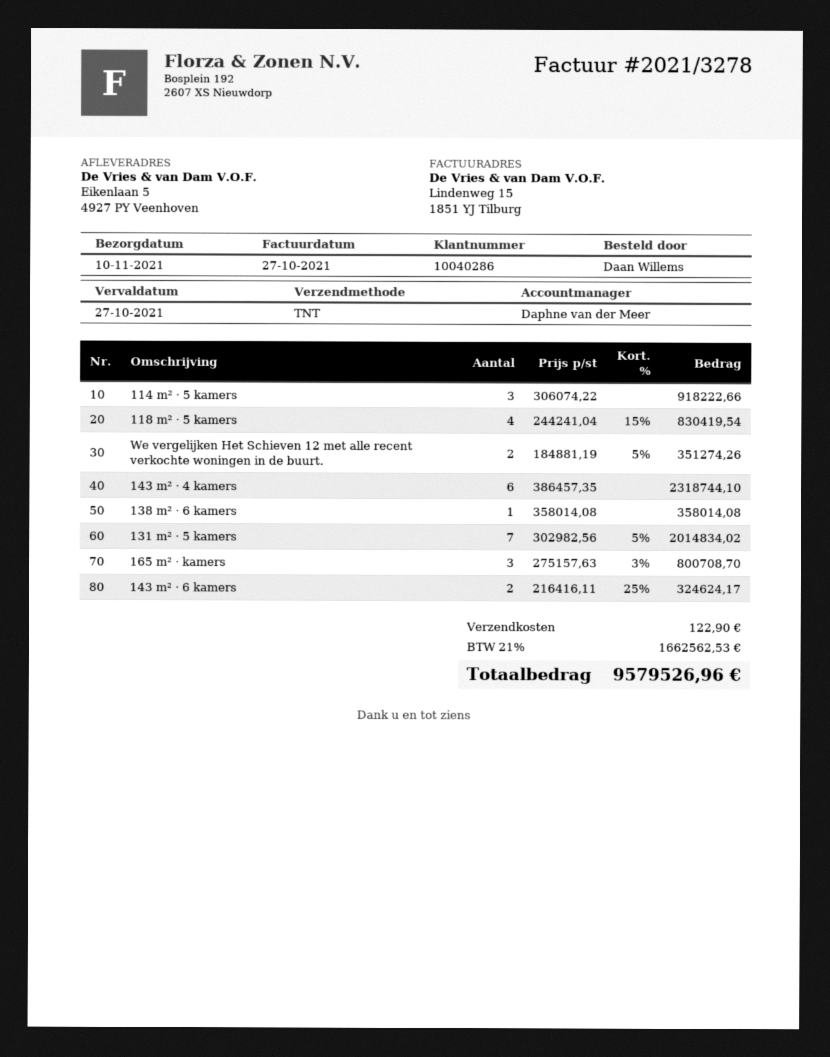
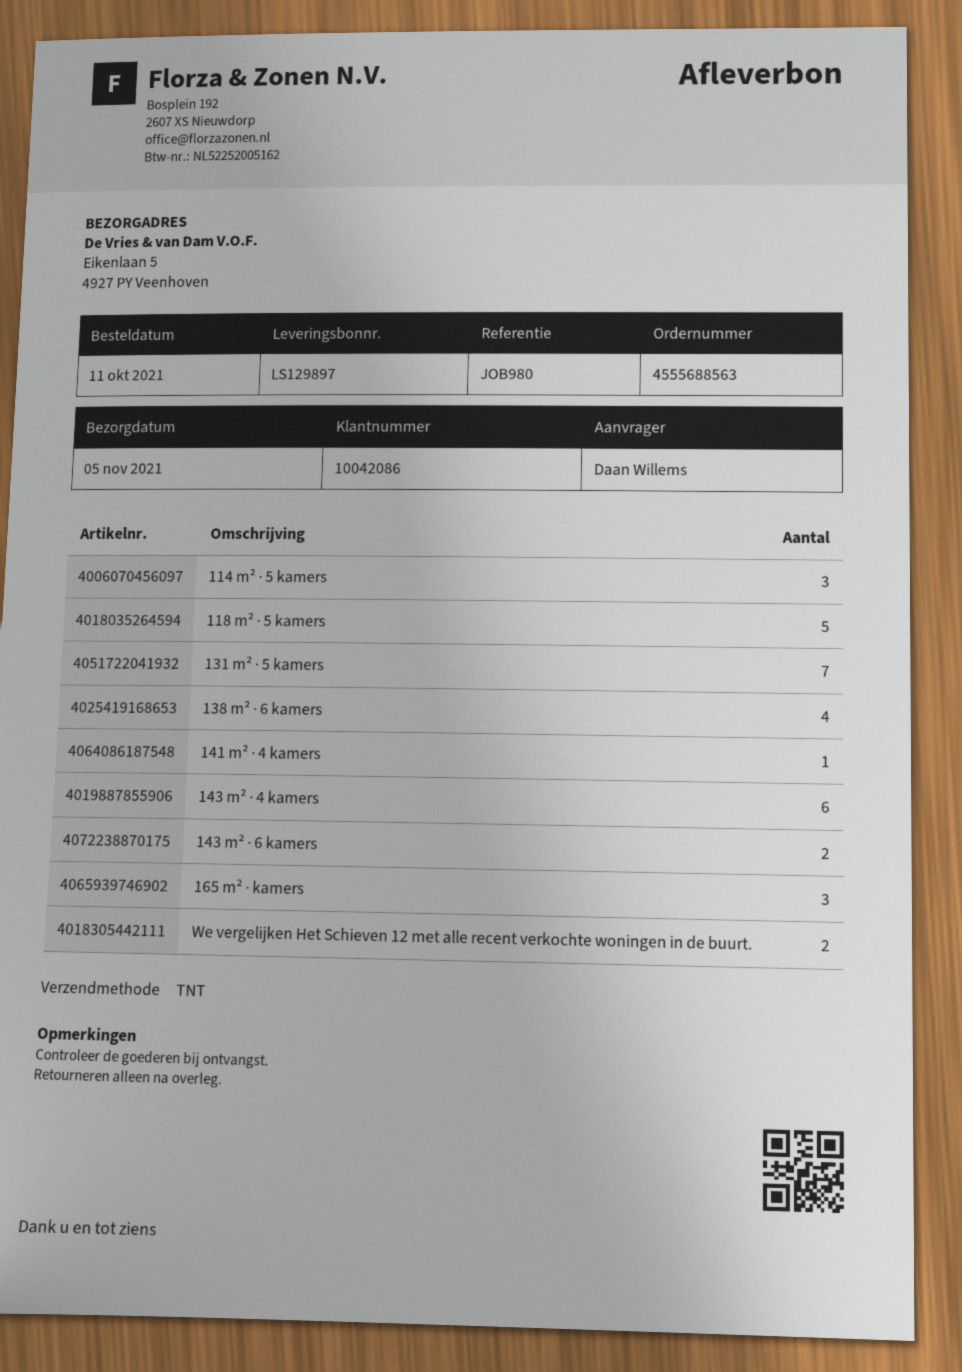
delivery date: 2021-11-10 -> 2021-11-05
customer number: 10040286 -> 10042086
118 m² · 5 kamers: 4 -> 5
138 m² · 6 kamers: 1 -> 4
141 m² · 4 kamers: none -> 1

